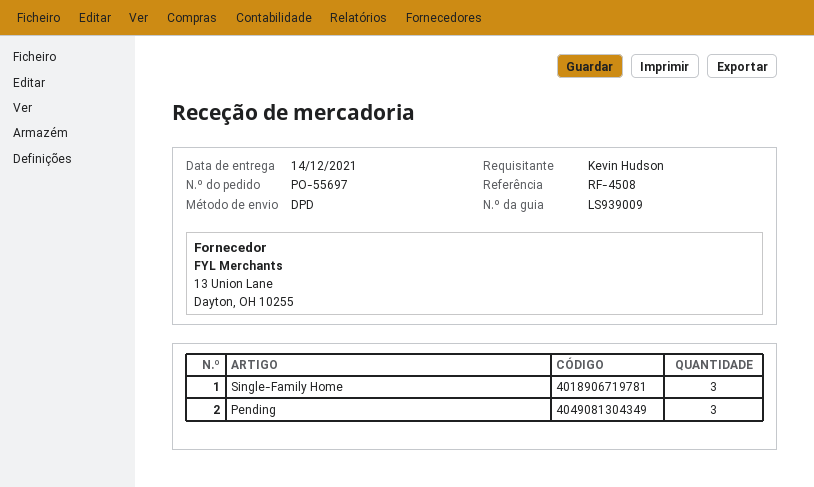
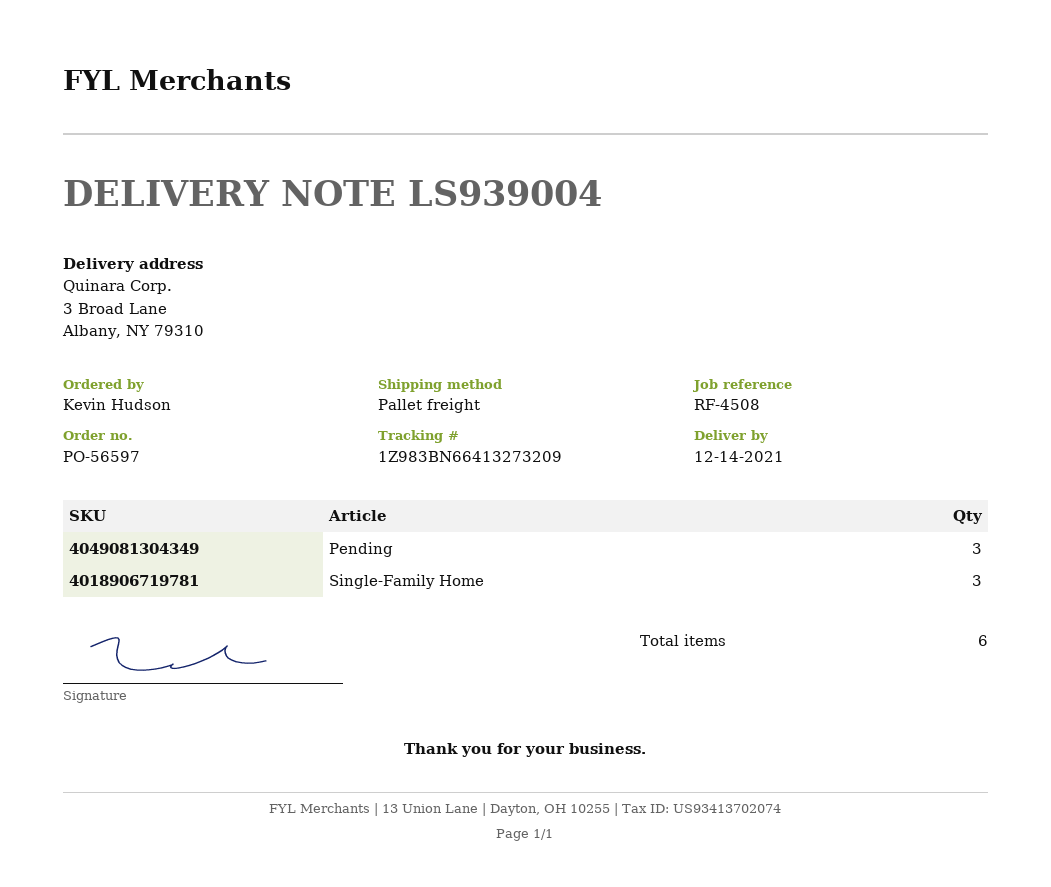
order number: PO-55697 -> PO-56597
delivery note number: LS939009 -> LS939004
shipping method: DPD -> pallet freight

